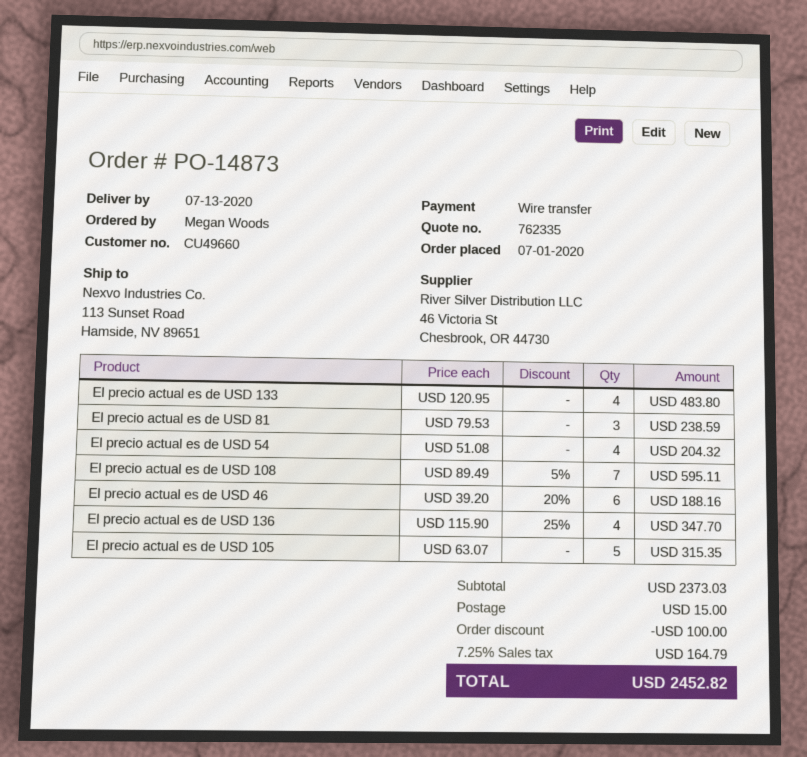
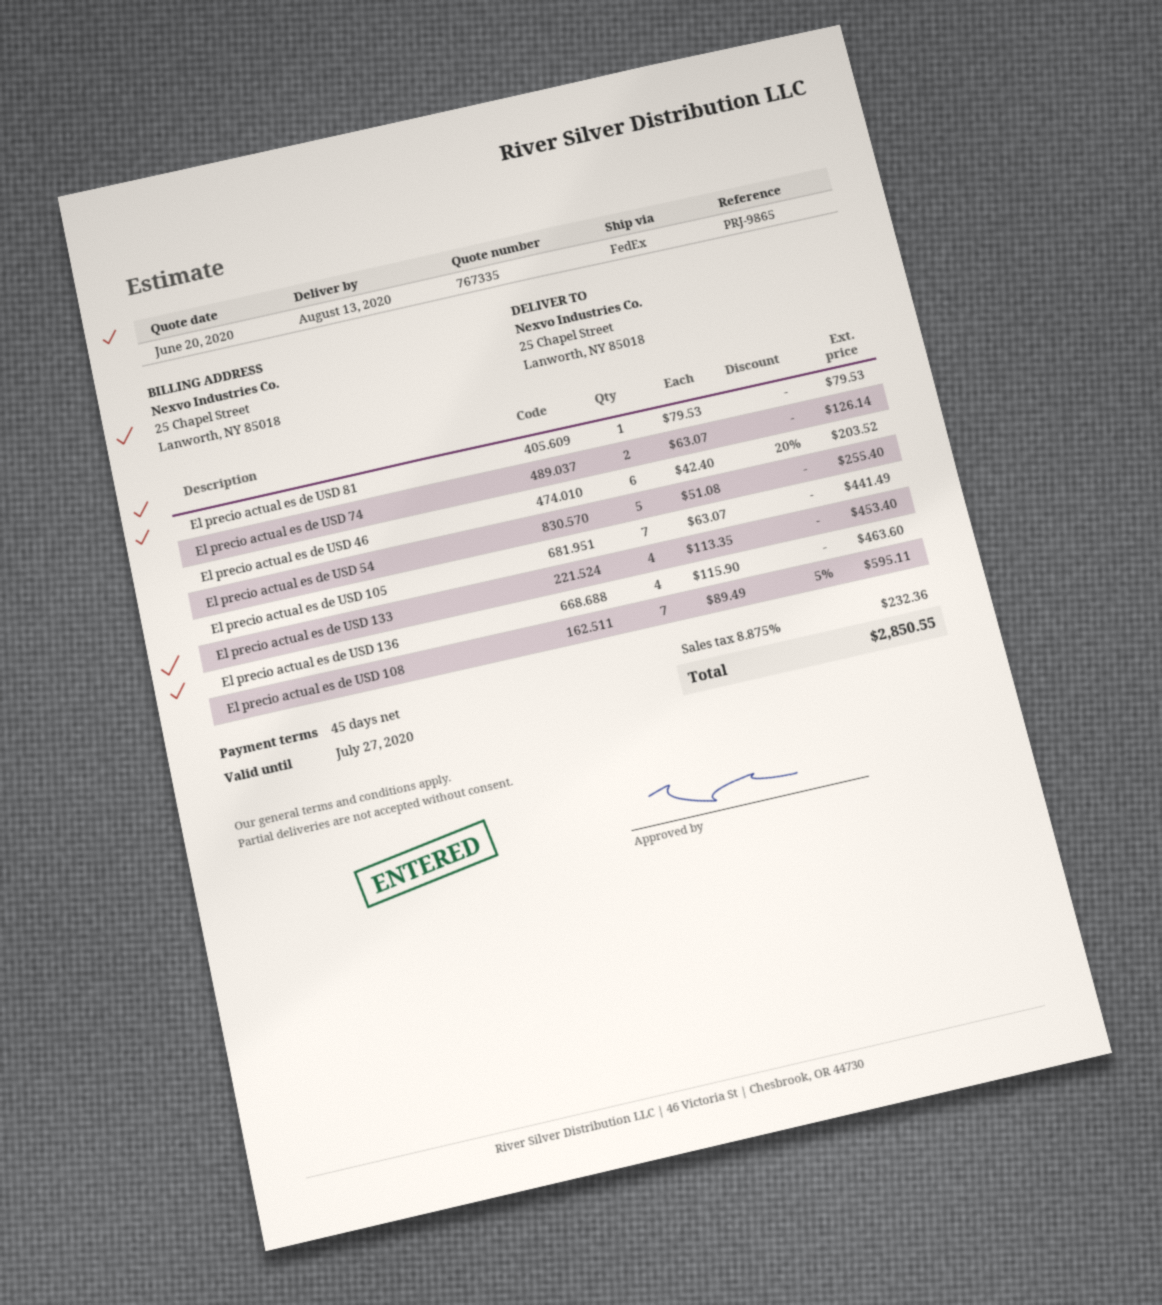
quote number: 762335 -> 767335
delivery date: 2020-07-13 -> 2020-08-13
ship to: 113 Sunset Road, Hamside, NV 89651 -> 25 Chapel Street, Lanworth, NY 85018
El precio actual es de USD 133: 4 x 120.95 = 483.80 -> 4 x 113.35 = 453.40
El precio actual es de USD 81: 3 x 79.53 = 238.59 -> 1 x 79.53 = 79.53
El precio actual es de USD 54: 4 x 51.08 = 204.32 -> 5 x 51.08 = 255.40
El precio actual es de USD 46: 6 x 39.20 - 20% = 188.16 -> 6 x 42.40 - 20% = 203.52
El precio actual es de USD 136: 4 x 115.90 - 25% = 347.70 -> 4 x 115.90 = 463.60
El precio actual es de USD 105: 5 x 63.07 = 315.35 -> 7 x 63.07 = 441.49
El precio actual es de USD 74: none -> 2 x 63.07 = 126.14
discount: 100.00 -> none
shipping: 15.00 -> none
tax: 7.25% = 164.79 -> 8.875% = 232.36
total: 2452.82 -> 2850.55

